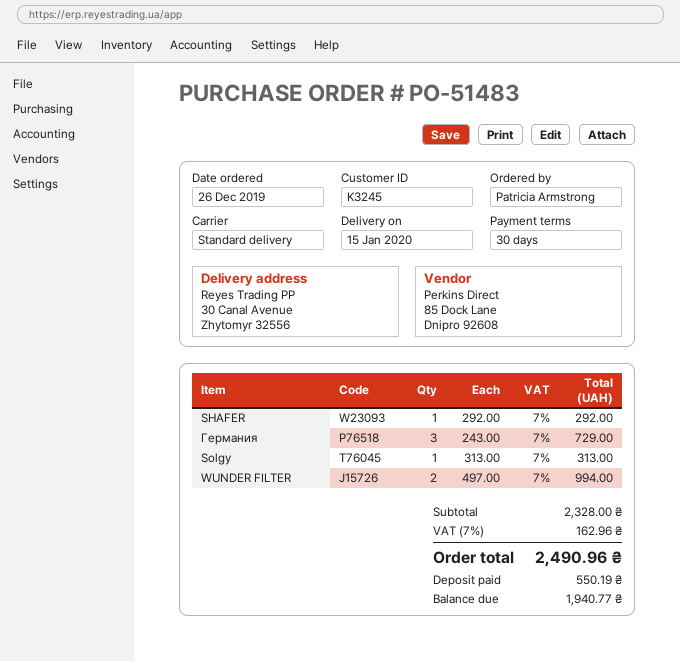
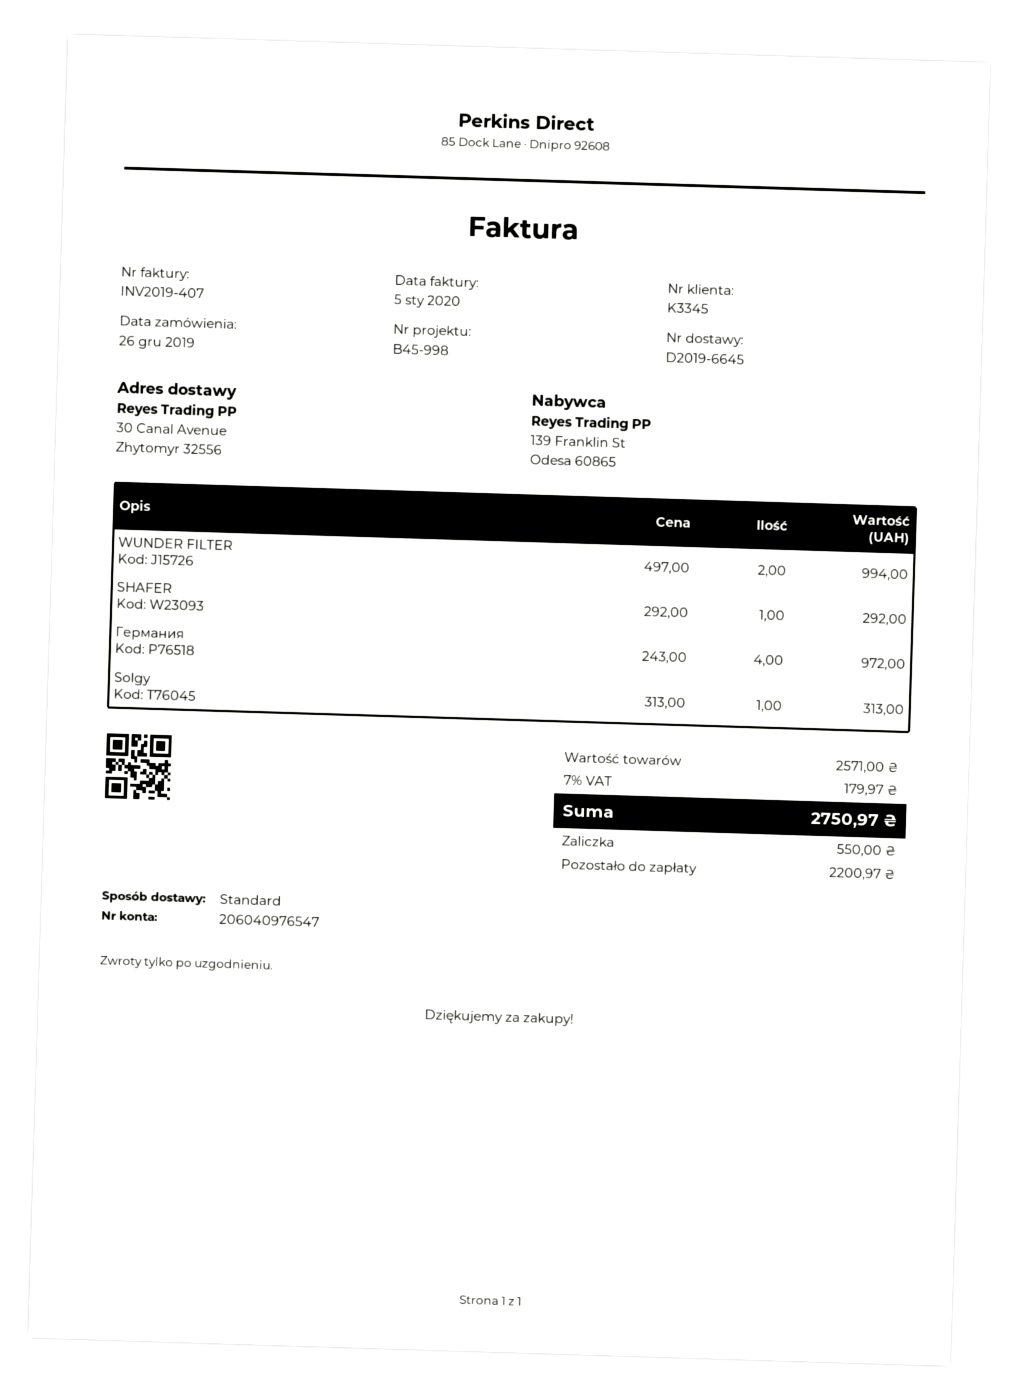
customer number: K3245 -> K3345
Германия: 3 x 243.00 = 729.00 -> 4 x 243.00 = 972.00
subtotal: 2328.00 -> 2571.00
tax: 7% = 162.96 -> 7% = 179.97
total: 2490.96 -> 2750.97
deposit: 550.19 -> 550.00
balance: 1940.77 -> 2200.97

